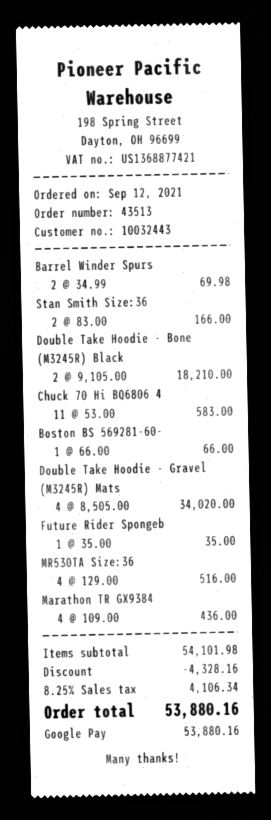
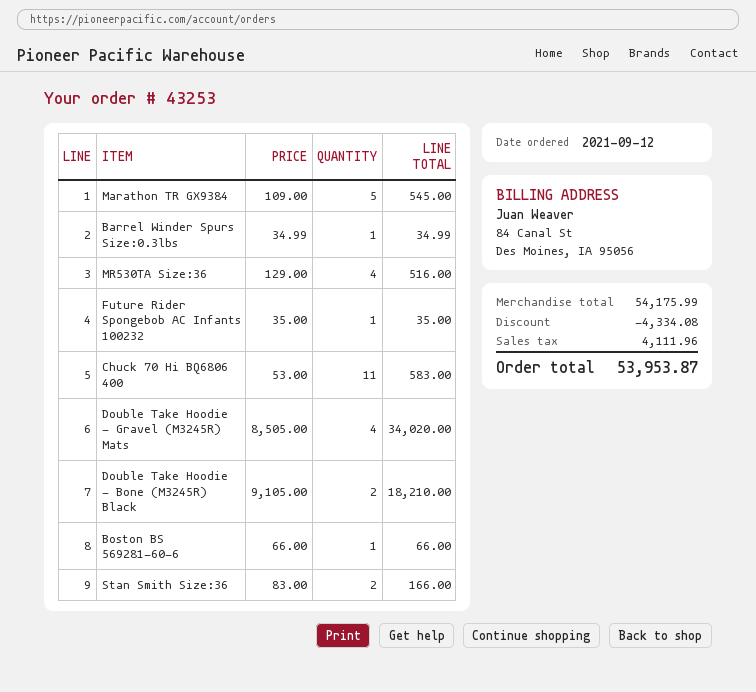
order number: 43513 -> 43253
Barrel Winder Spurs: 2 x 34.99 = 69.98 -> 1 x 34.99 = 34.99
Marathon TR GX9384: 4 x 109.00 = 436.00 -> 5 x 109.00 = 545.00
subtotal: 54101.98 -> 54175.99
discount: 4328.16 -> 4334.08
tax: 4106.34 -> 4111.96
total: 53880.16 -> 53953.87

